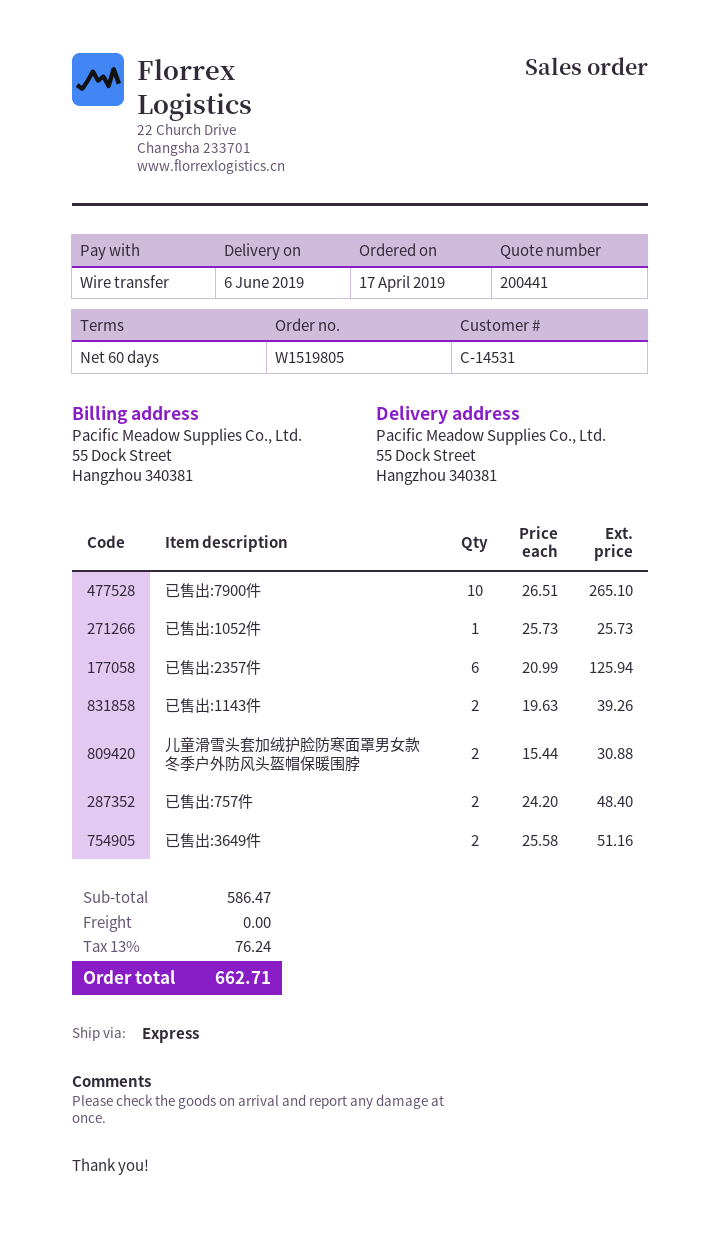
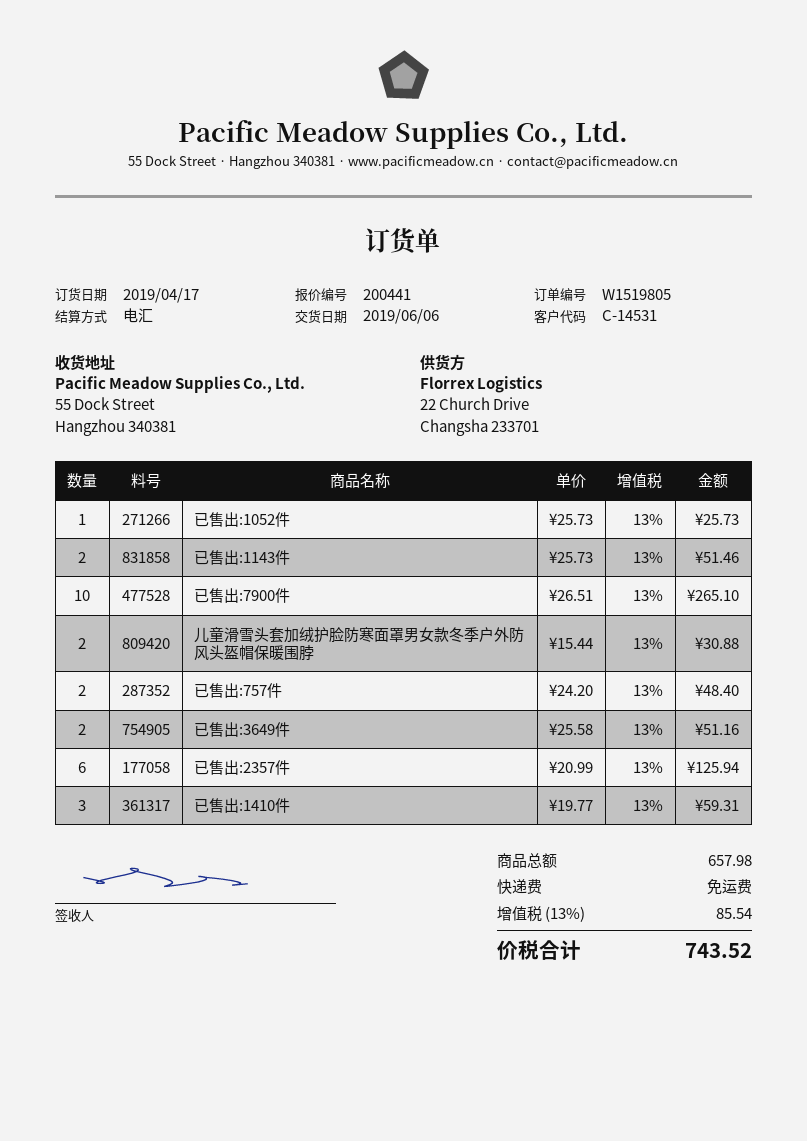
已售出:1143件: 2 x 19.63 = 39.26 -> 2 x 25.73 = 51.46
已售出:1410件: none -> 3 x 19.77 = 59.31
subtotal: 586.47 -> 657.98
tax: 13% = 76.24 -> 13% = 85.54
total: 662.71 -> 743.52

